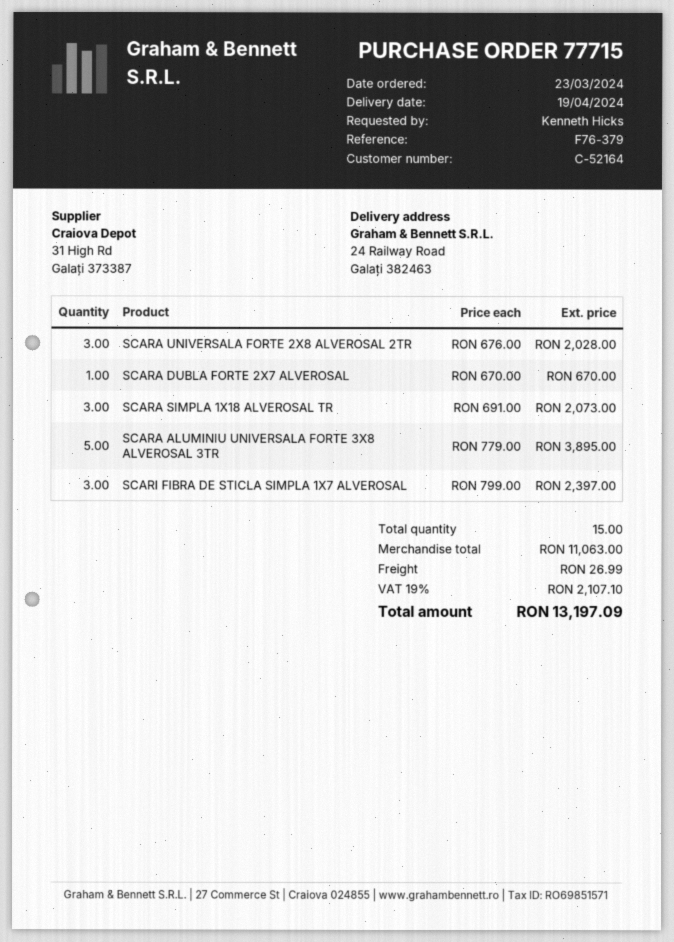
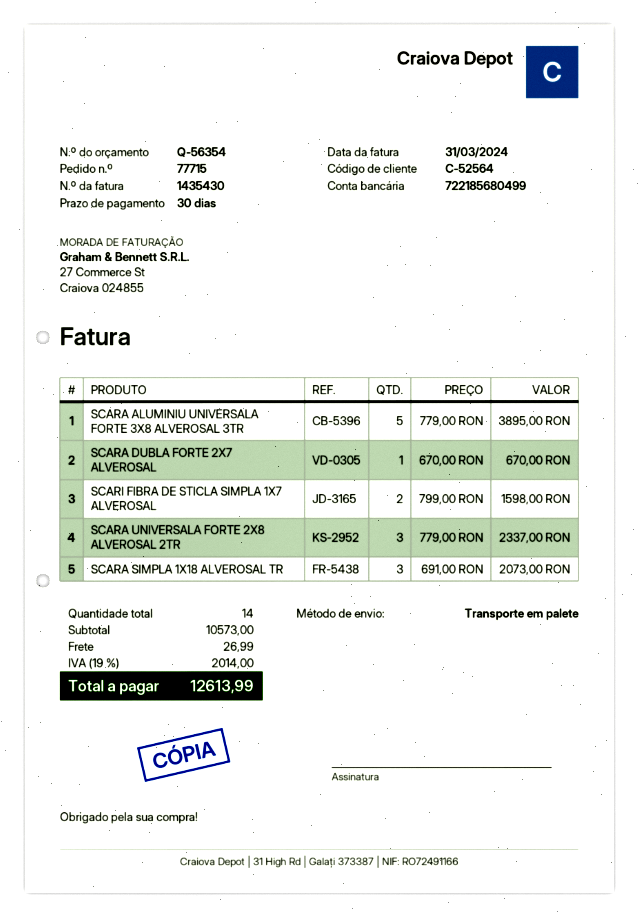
customer number: C-52164 -> C-52564
SCARA UNIVERSALA FORTE 2X8 ALVEROSAL 2TR: 3 x 676.00 = 2028.00 -> 3 x 779.00 = 2337.00
SCARI FIBRA DE STICLA SIMPLA 1X7 ALVEROSAL: 3 x 799.00 = 2397.00 -> 2 x 799.00 = 1598.00
total quantity: 15 -> 14
subtotal: 11063.00 -> 10573.00
tax: 19% = 2107.10 -> 19% = 2014.00
total: 13197.09 -> 12613.99

